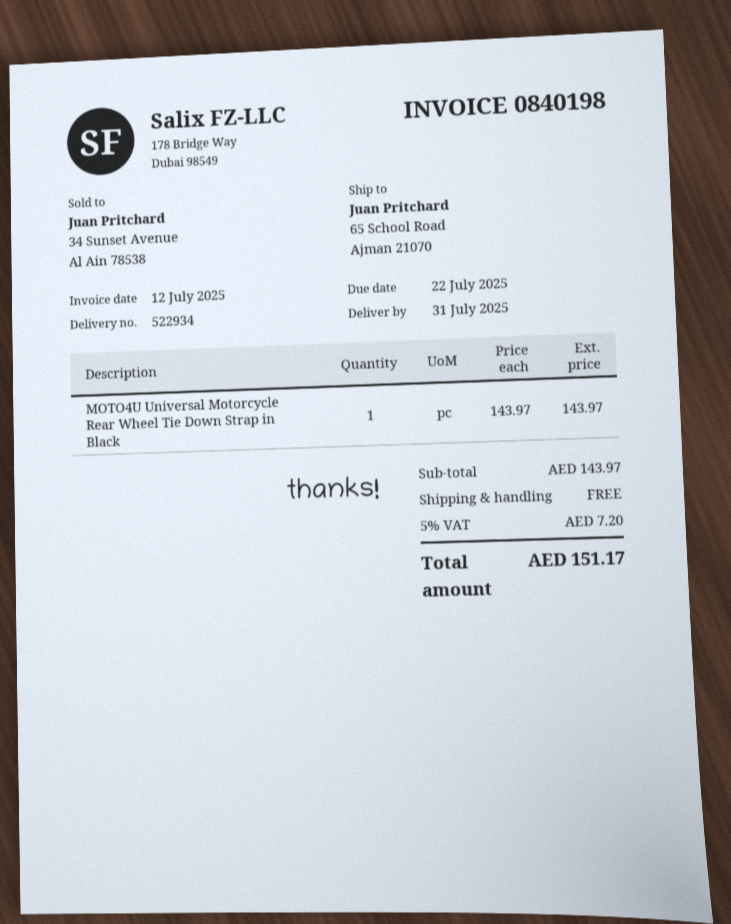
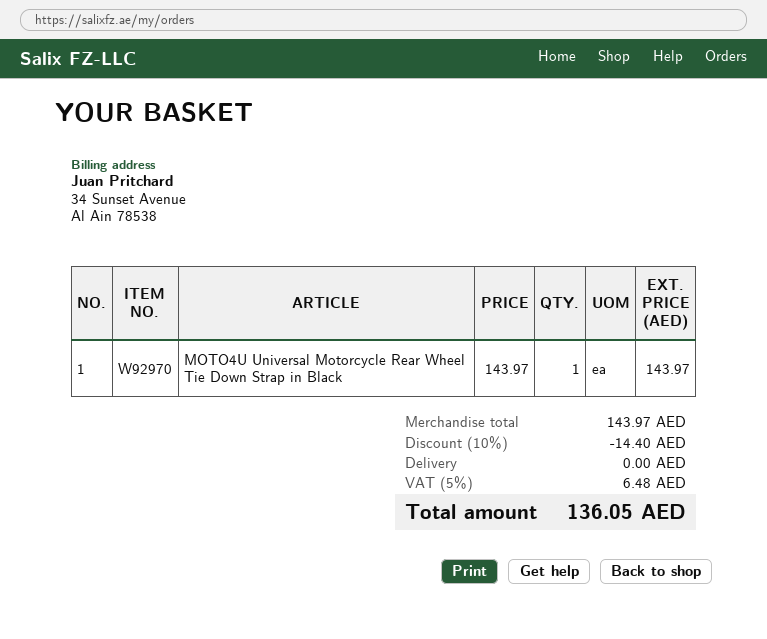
discount: none -> 10% = 14.40
tax: 5% = 7.20 -> 5% = 6.48
total: 151.17 -> 136.05

